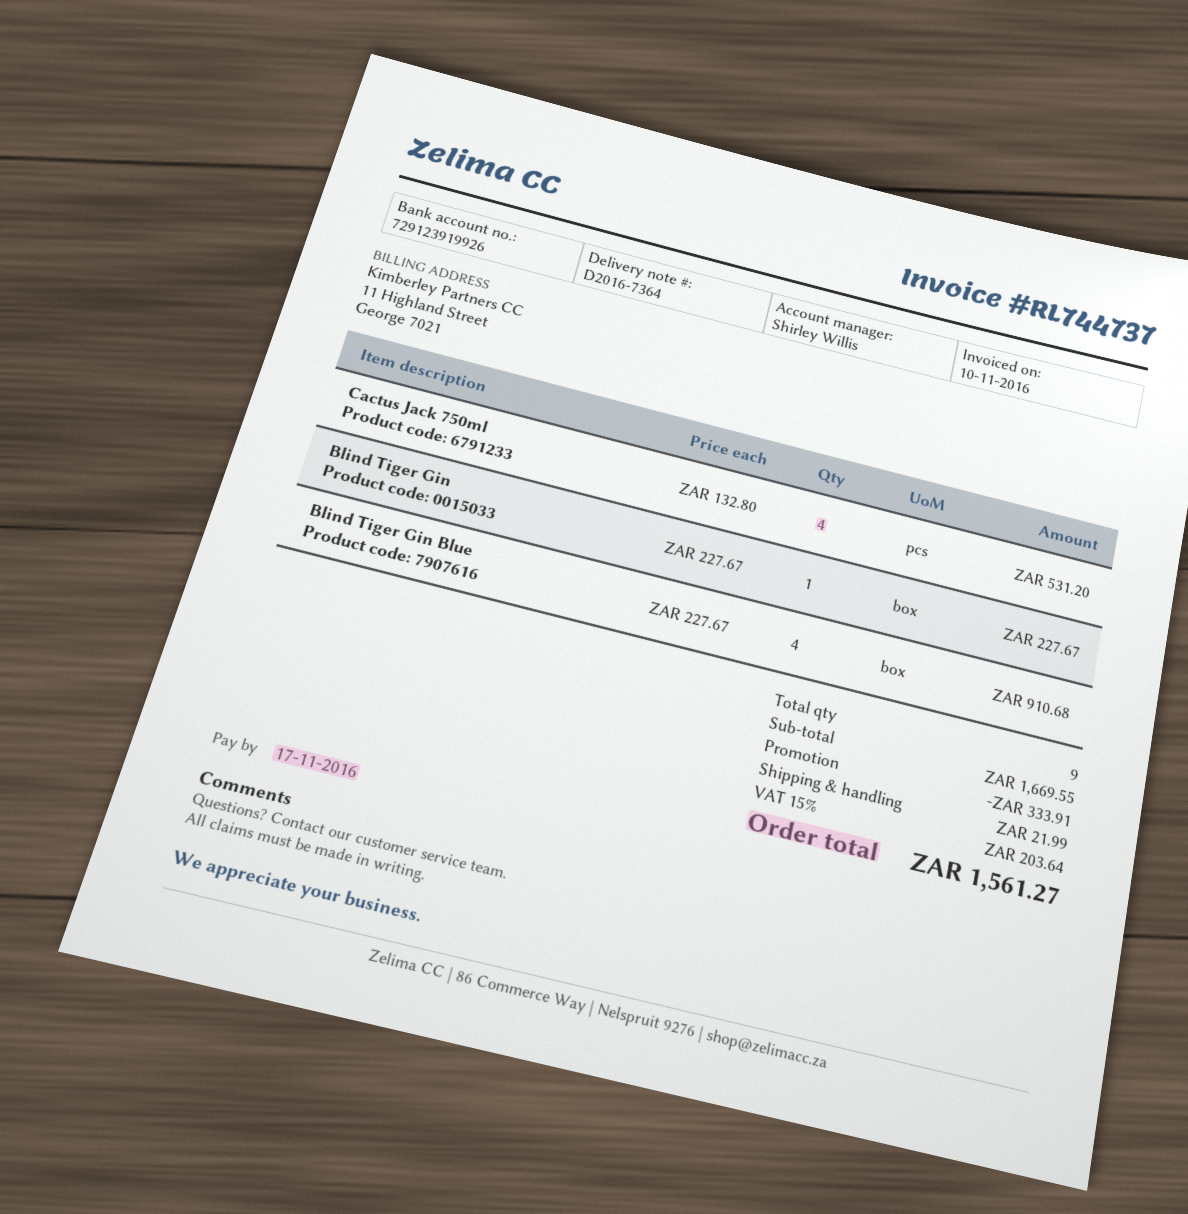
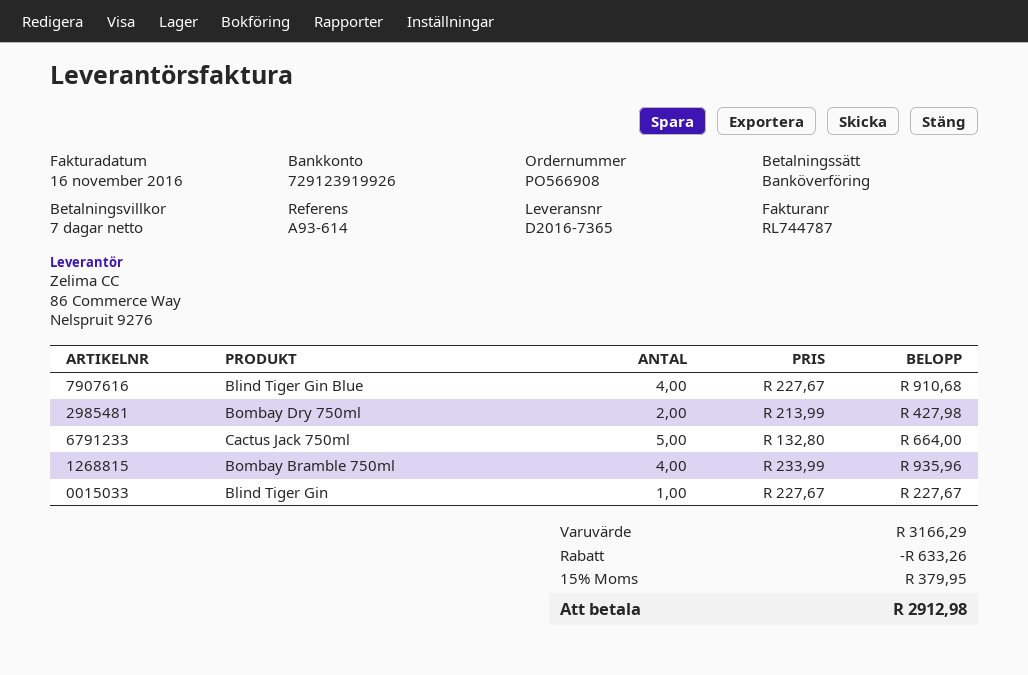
delivery note number: D2016-7364 -> D2016-7365
invoice number: RL744737 -> RL744787
invoice date: 2016-11-10 -> 2016-11-16
Cactus Jack 750ml: 4 x 132.80 = 531.20 -> 5 x 132.80 = 664.00
Bombay Dry 750ml: none -> 2 x 213.99 = 427.98
Bombay Bramble 750ml: none -> 4 x 233.99 = 935.96
subtotal: 1669.55 -> 3166.29
discount: 333.91 -> 633.26
shipping: 21.99 -> none
tax: 15% = 203.64 -> 15% = 379.95
total: 1561.27 -> 2912.98

